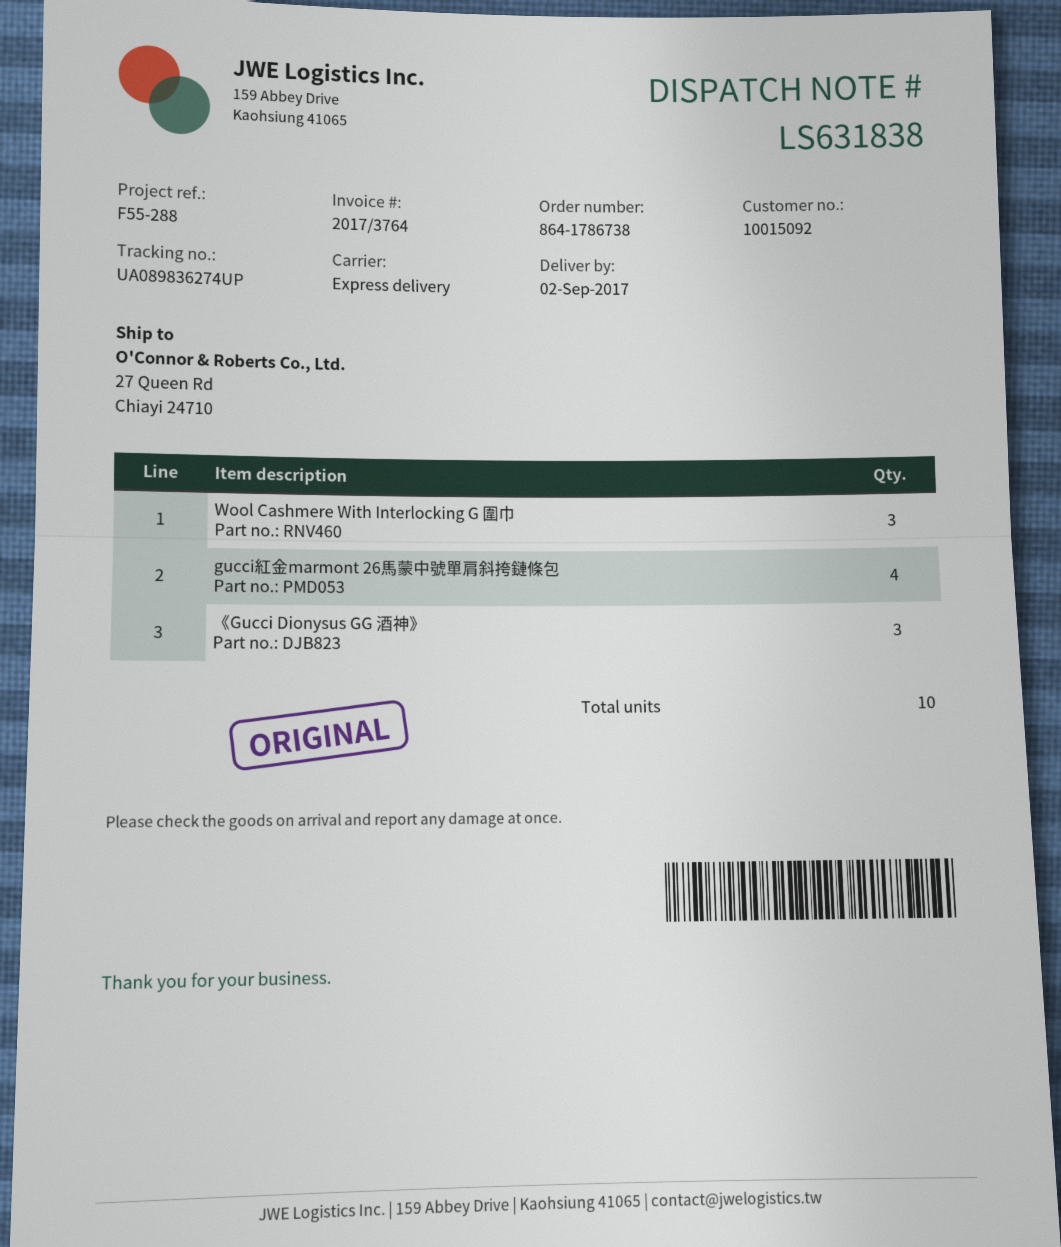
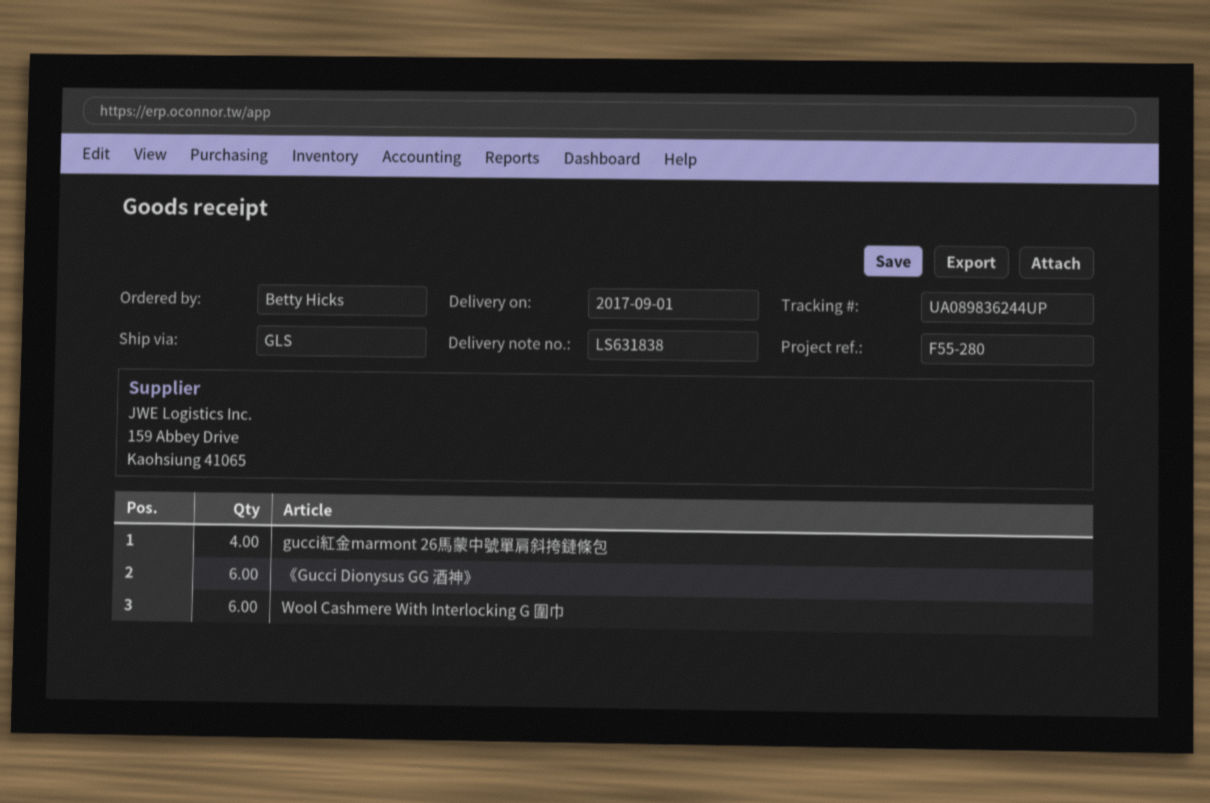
delivery date: 2017-09-02 -> 2017-09-01
reference: F55-288 -> F55-280
shipping method: express -> GLS
tracking number: UA089836274UP -> UA089836244UP
Wool Cashmere With Interlocking G 圍巾: 3 -> 6
《Gucci Dionysus GG 酒神》: 3 -> 6

